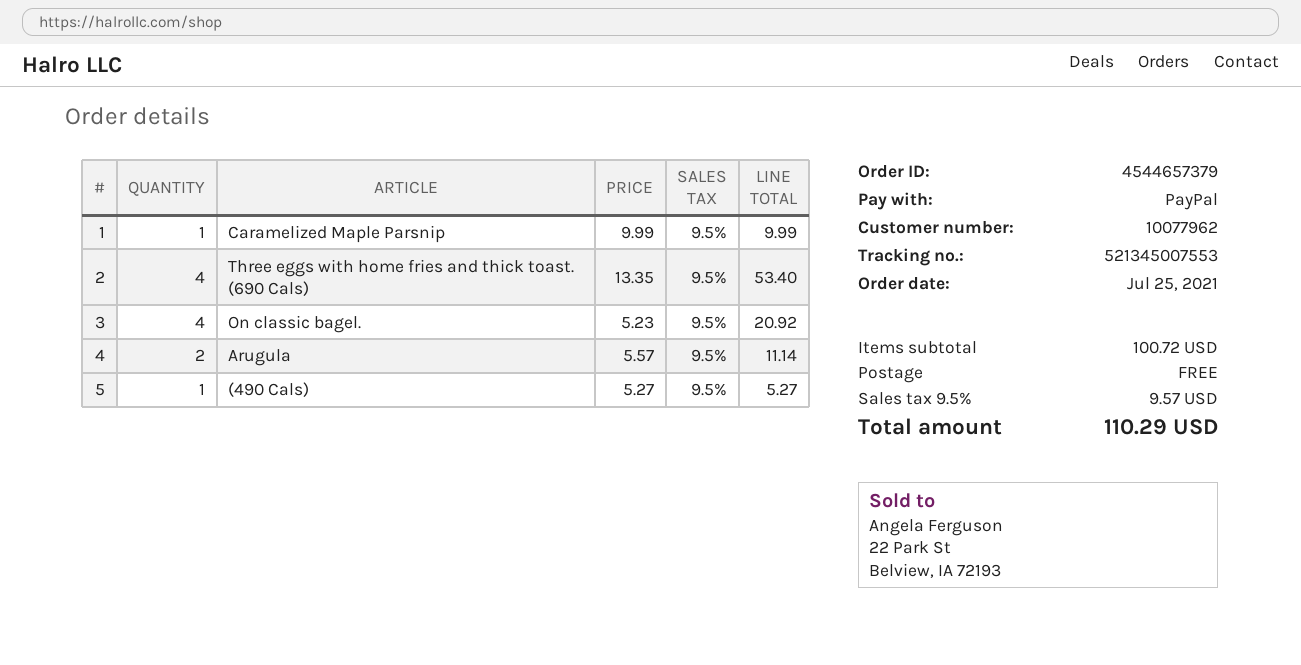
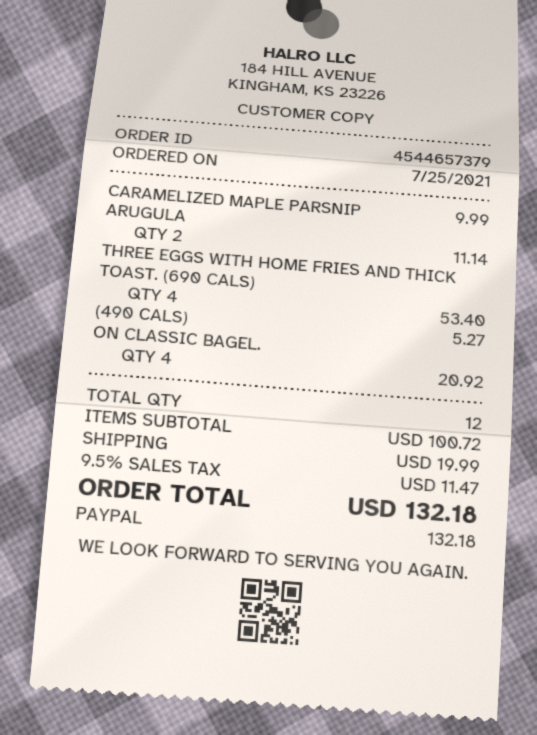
shipping: 0.00 -> 19.99
tax: 9.5% = 9.57 -> 9.5% = 11.47
total: 110.29 -> 132.18

